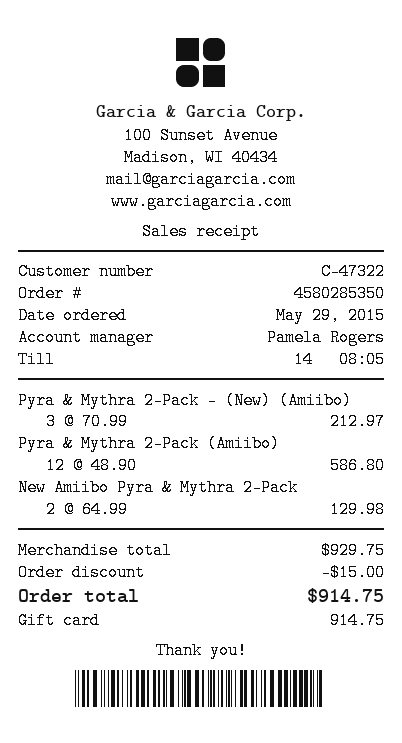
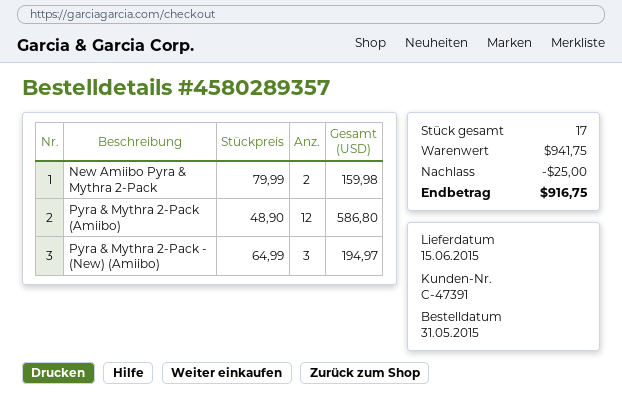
order number: 4580285350 -> 4580289357
order date: 2015-05-29 -> 2015-05-31
customer number: C-47322 -> C-47391
Pyra & Mythra 2-Pack - (New) (Amiibo): 3 x 70.99 = 212.97 -> 3 x 64.99 = 194.97
New Amiibo Pyra & Mythra 2-Pack: 2 x 64.99 = 129.98 -> 2 x 79.99 = 159.98
subtotal: 929.75 -> 941.75
discount: 15.00 -> 25.00
total: 914.75 -> 916.75

